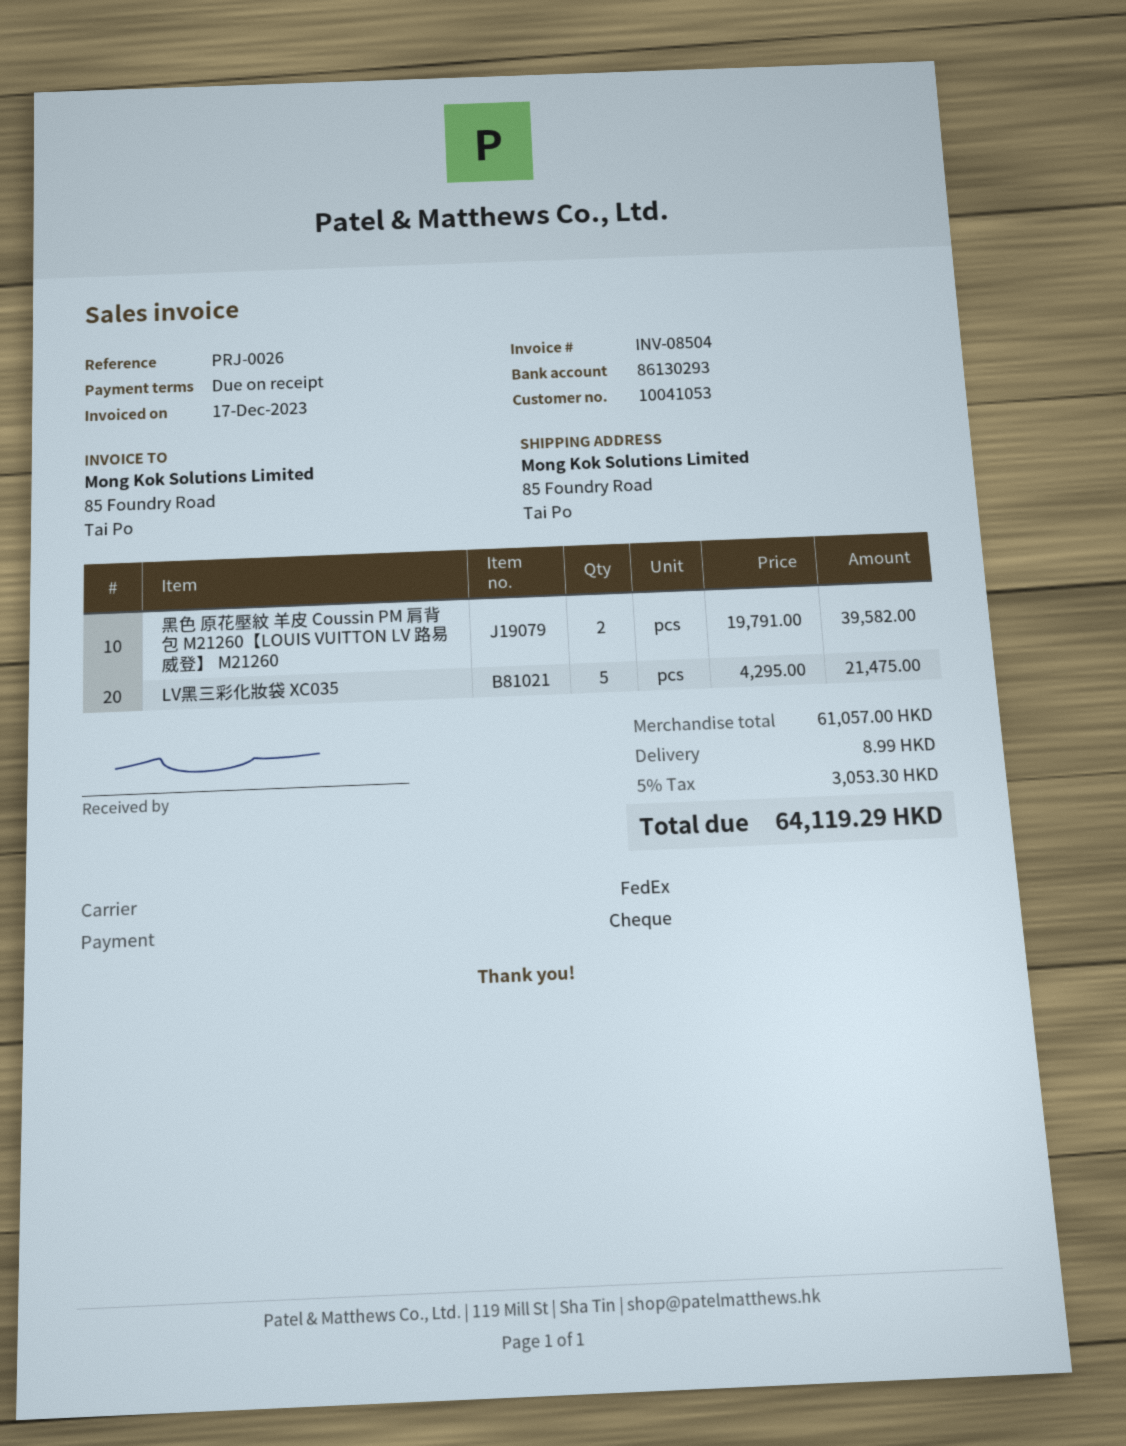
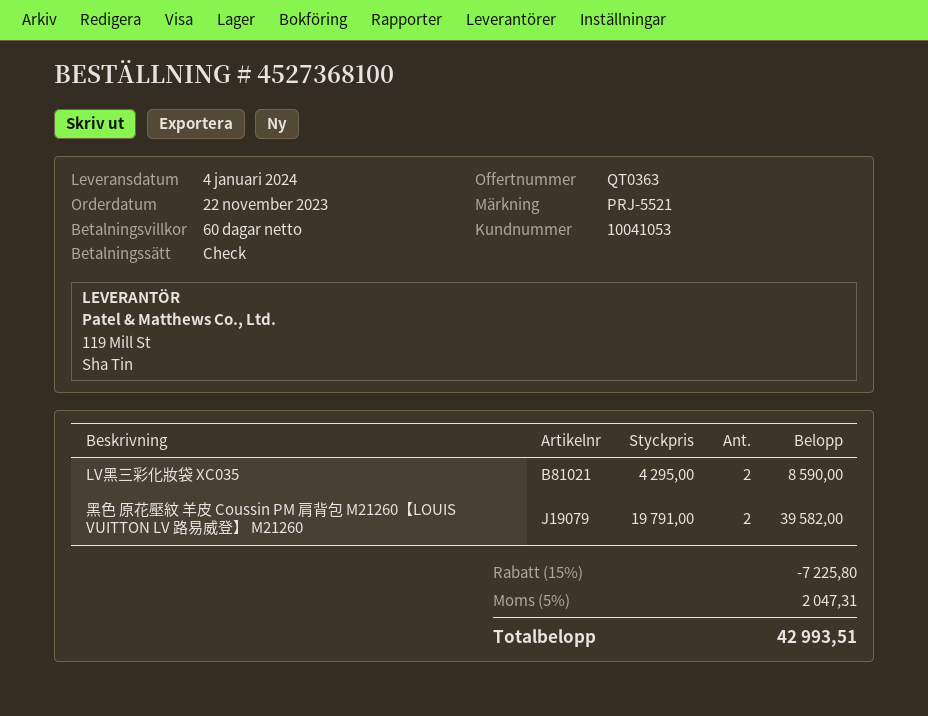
payment terms: on receipt -> 60 days
reference: PRJ-0026 -> PRJ-5521
LV黑三彩化妝袋 XC035: 5 x 4295.00 = 21475.00 -> 2 x 4295.00 = 8590.00
discount: none -> 15% = 7225.80
shipping: 8.99 -> none
tax: 5% = 3053.30 -> 5% = 2047.31
total: 64119.29 -> 42993.51

